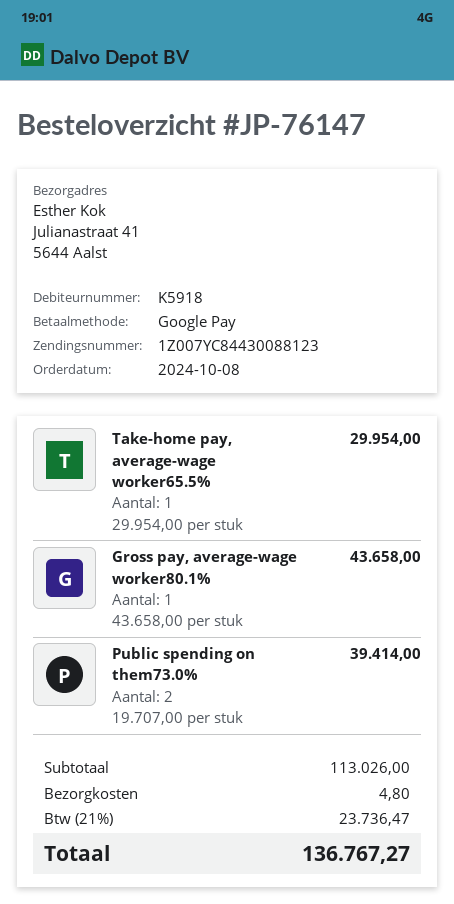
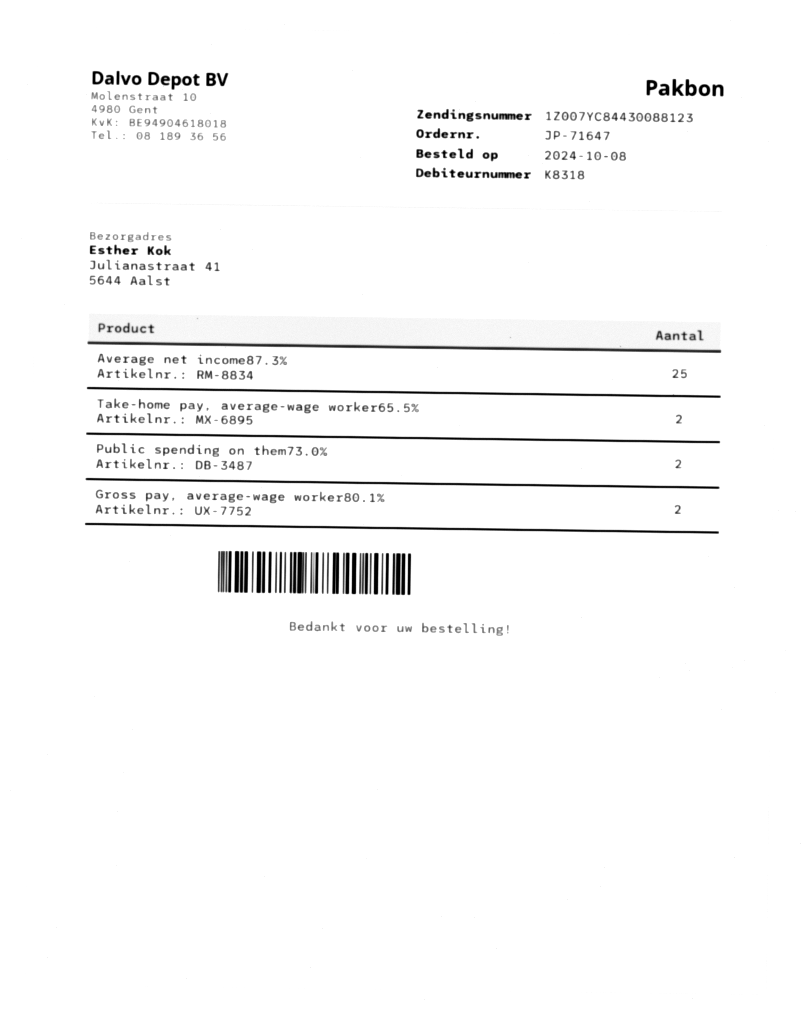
order number: JP-76147 -> JP-71647
customer number: K5918 -> K8318
Take-home pay, average-wage worker65.5%: 1 -> 2
Gross pay, average-wage worker80.1%: 1 -> 2
Average net income87.3%: none -> 25

